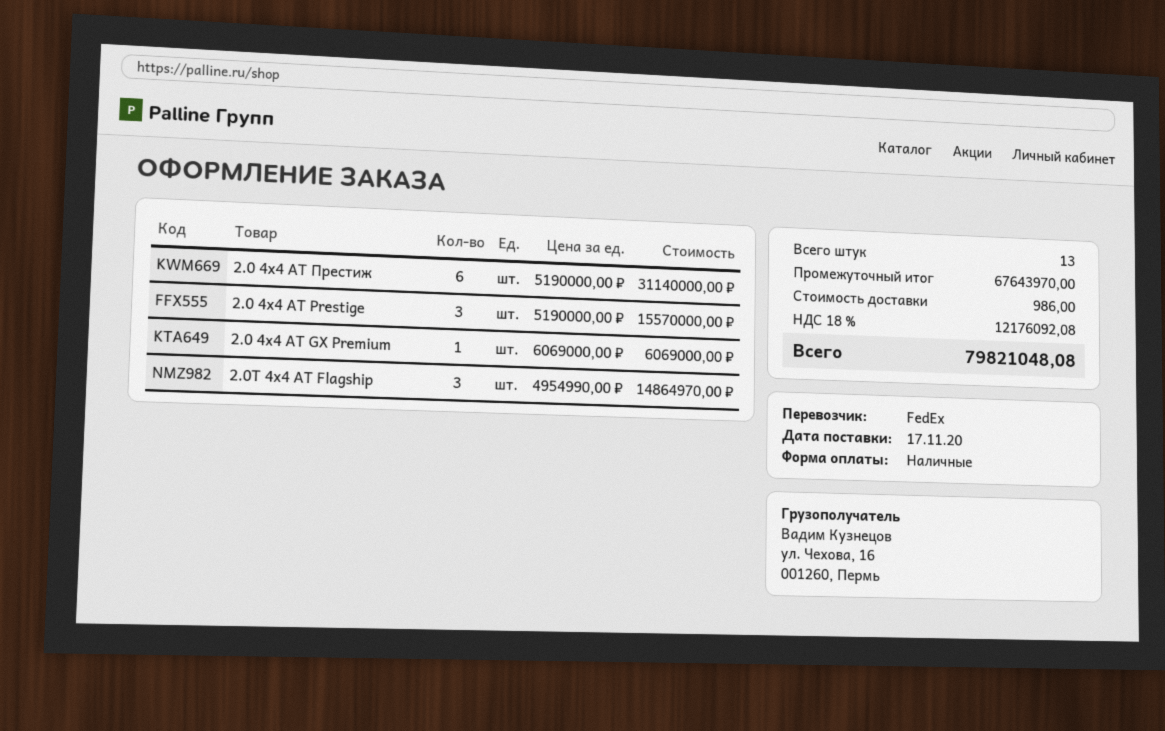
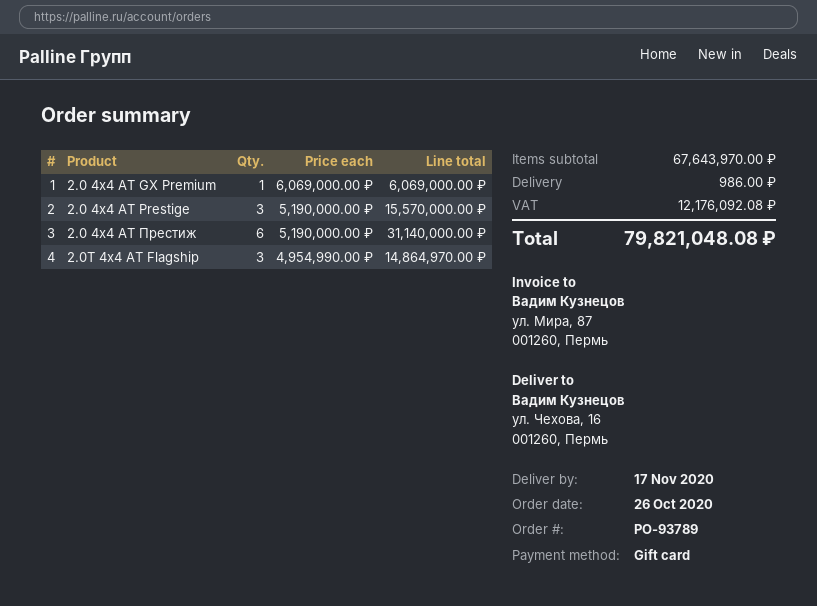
payment method: cash -> gift card

